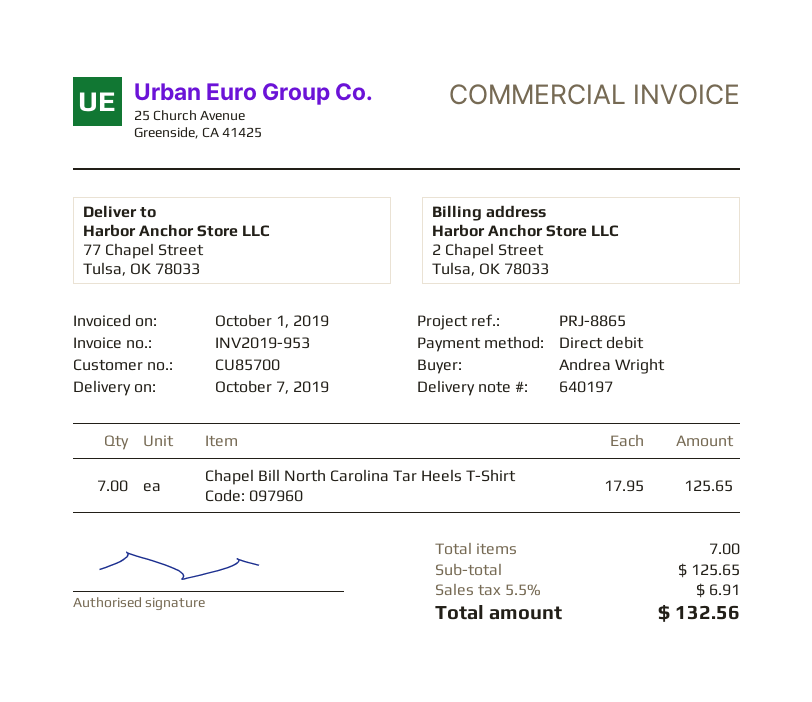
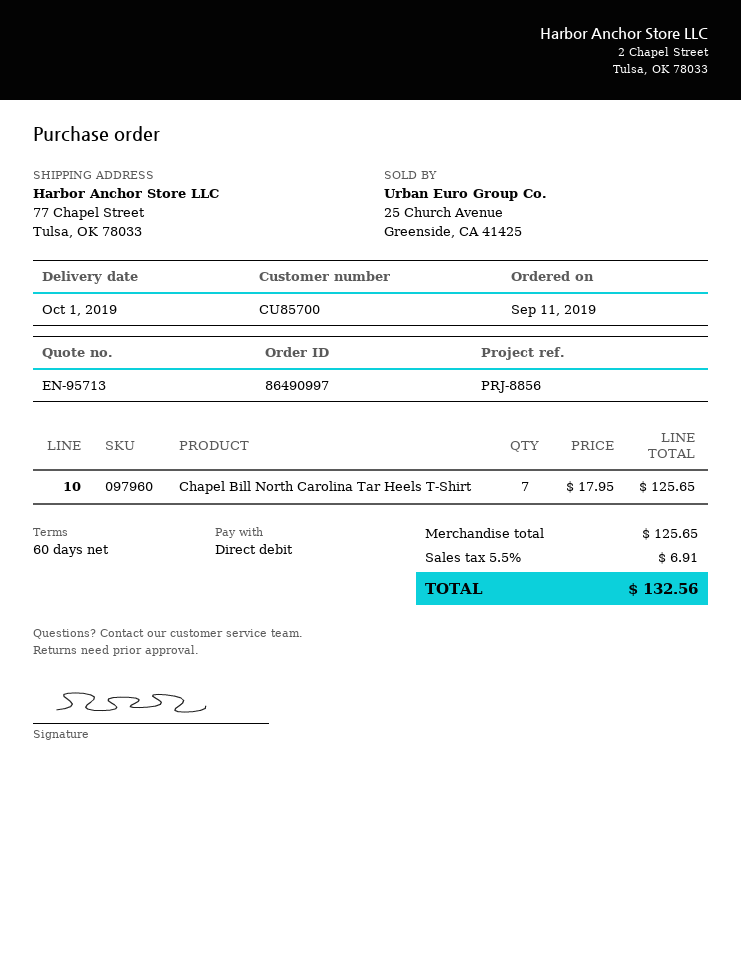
delivery date: 2019-10-07 -> 2019-10-01
reference: PRJ-8865 -> PRJ-8856

